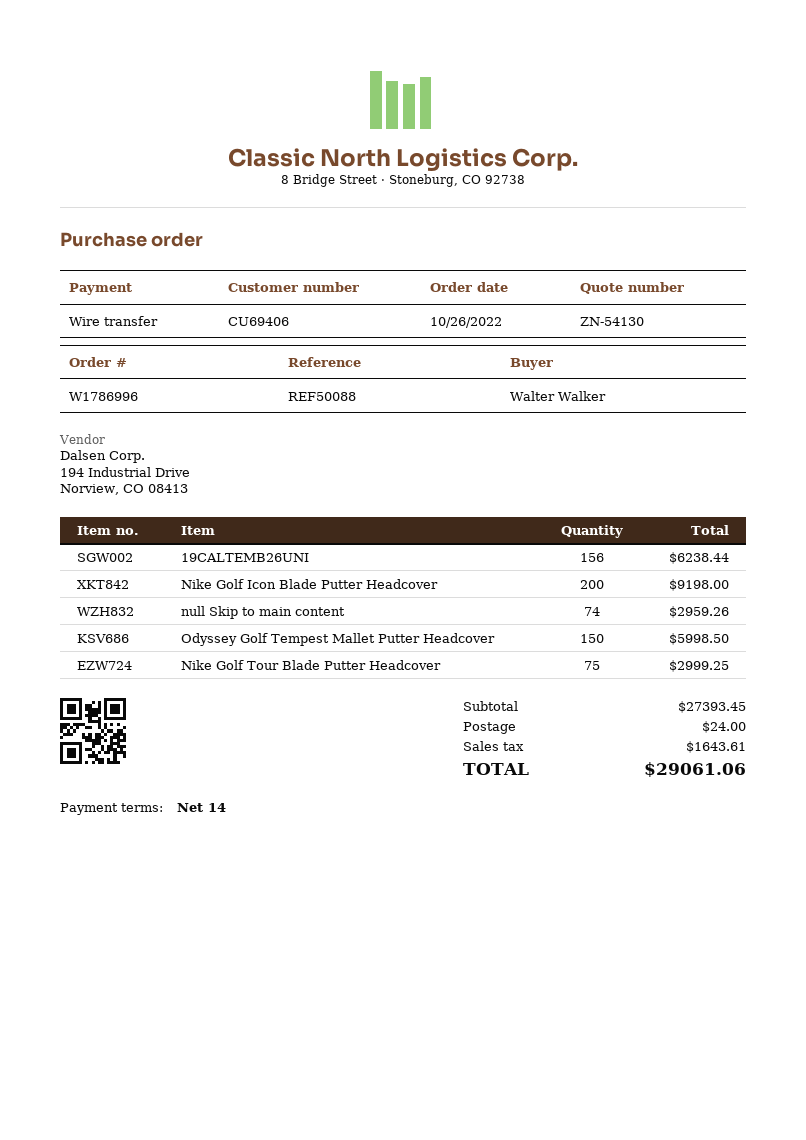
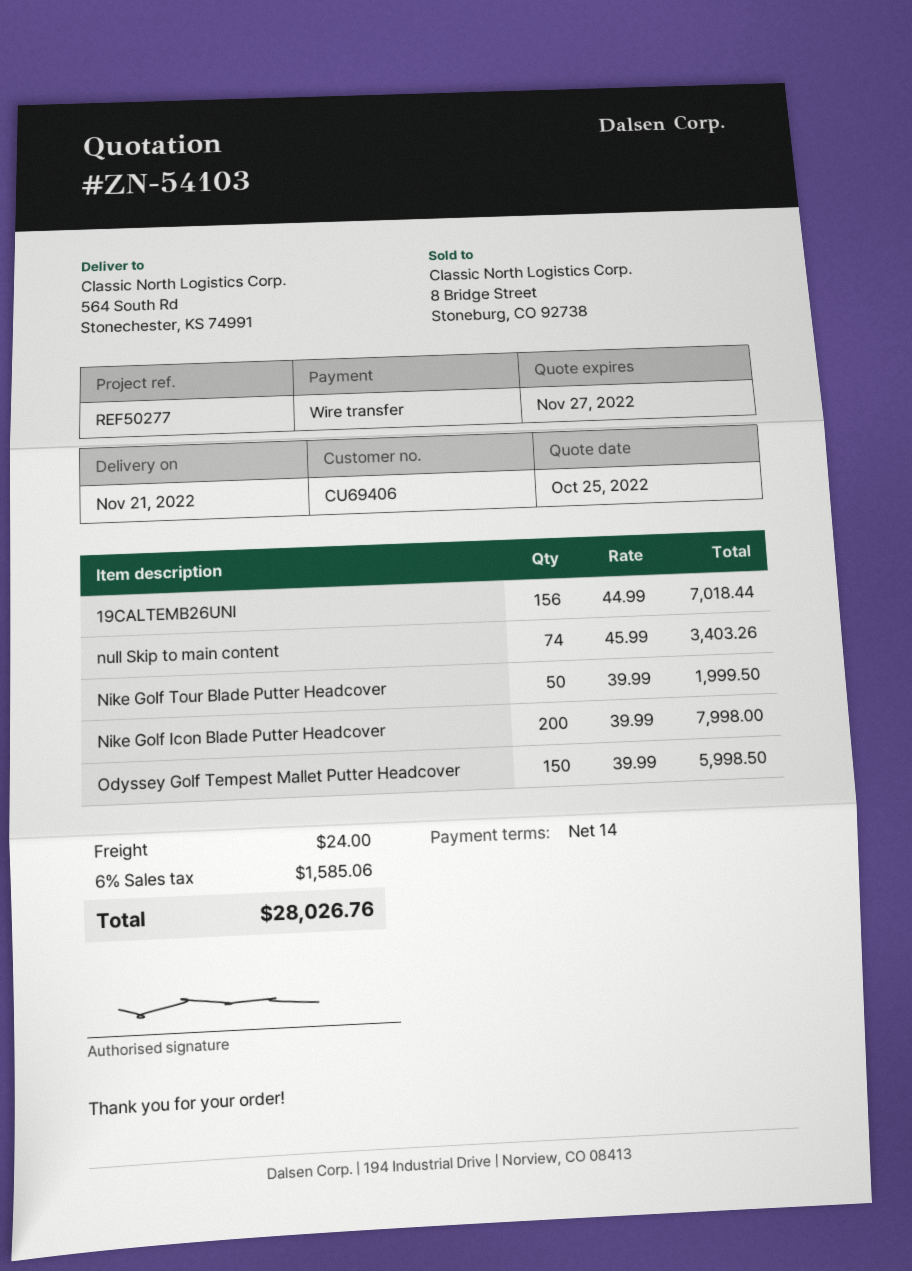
quote number: ZN-54130 -> ZN-54103
reference: REF50088 -> REF50277
19CALTEMB26UNI: 156 for 6238.44 -> 156 for 7018.44
Nike Golf Icon Blade Putter Headcover: 200 for 9198.00 -> 200 for 7998.00
null Skip to main content: 74 for 2959.26 -> 74 for 3403.26
Nike Golf Tour Blade Putter Headcover: 75 for 2999.25 -> 50 for 1999.50
tax: 1643.61 -> 1585.06
total: 29061.06 -> 28026.76

